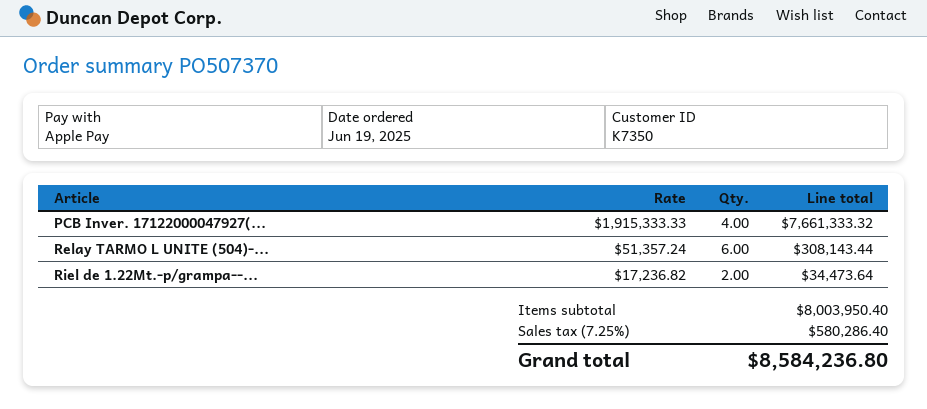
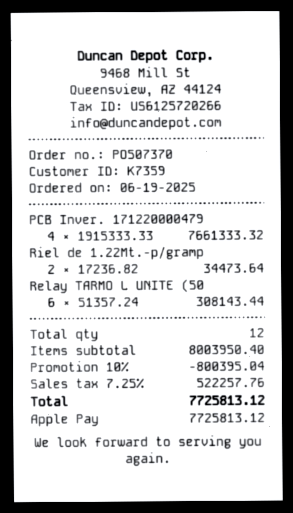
customer number: K7350 -> K7359
discount: none -> 10% = 800395.04
tax: 7.25% = 580286.40 -> 7.25% = 522257.76
total: 8584236.80 -> 7725813.12

